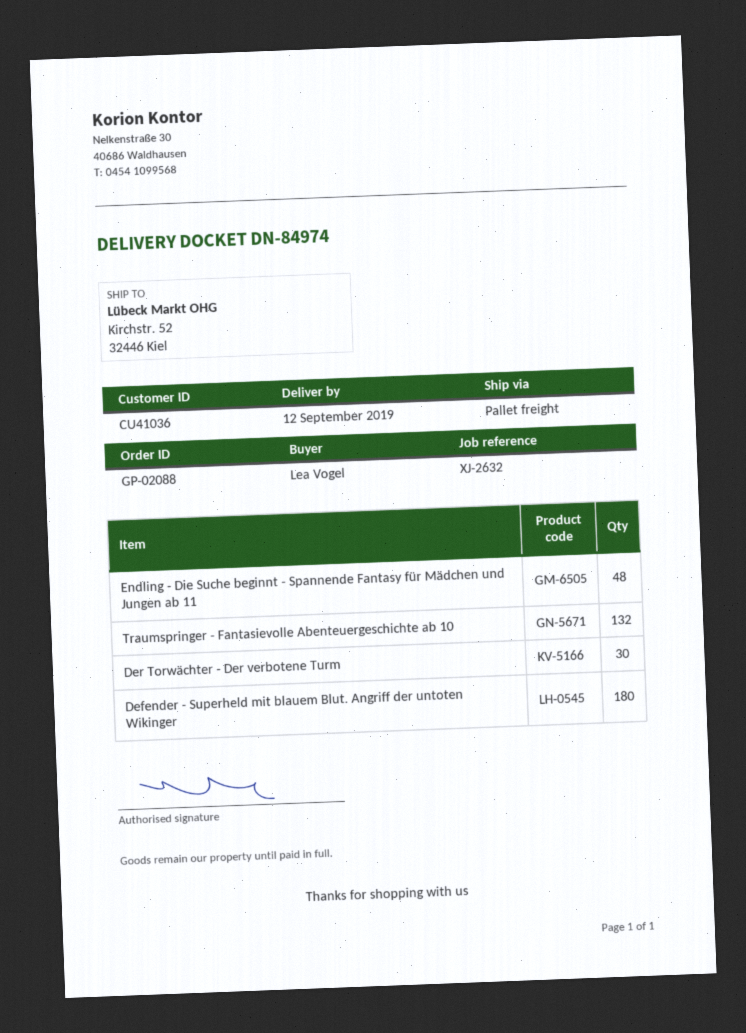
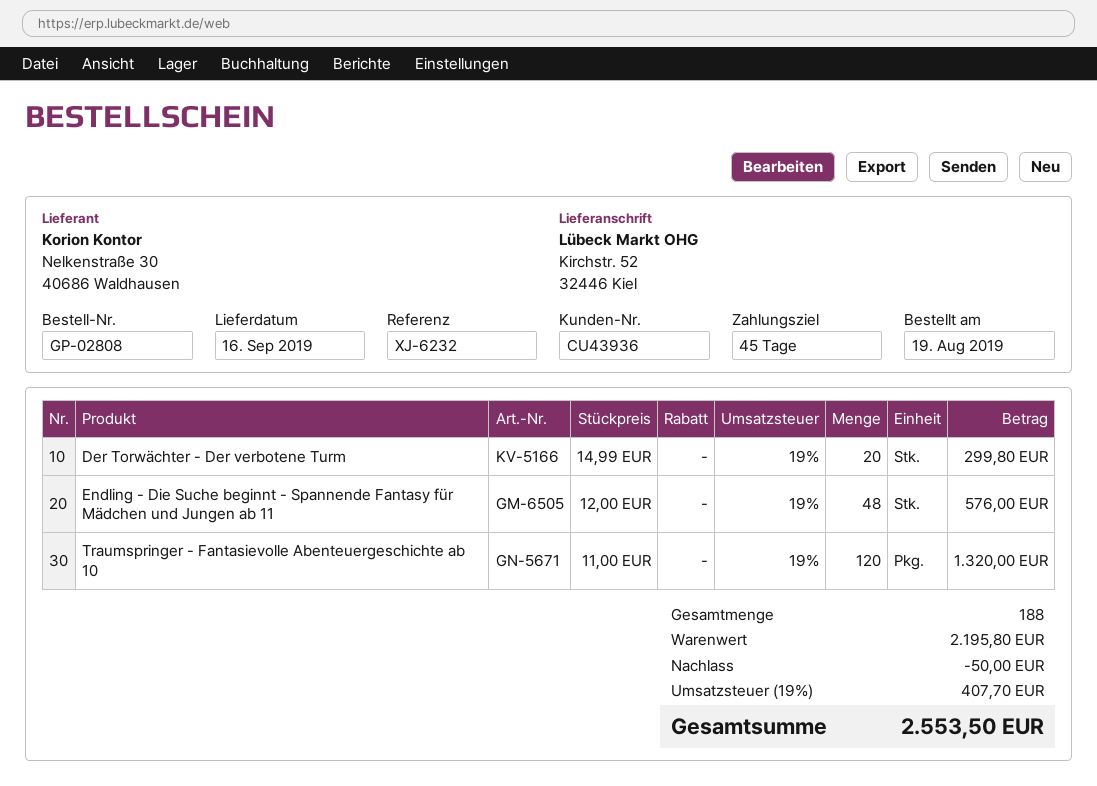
order number: GP-02088 -> GP-02808
delivery date: 2019-09-12 -> 2019-09-16
customer number: CU41036 -> CU43936
reference: XJ-2632 -> XJ-6232
Traumspringer - Fantasievolle Abenteuergeschichte ab 10: 132 -> 120
Der Torwächter - Der verbotene Turm: 30 -> 20
Defender - Superheld mit blauem Blut. Angriff der untoten Wikinger: 180 -> none

